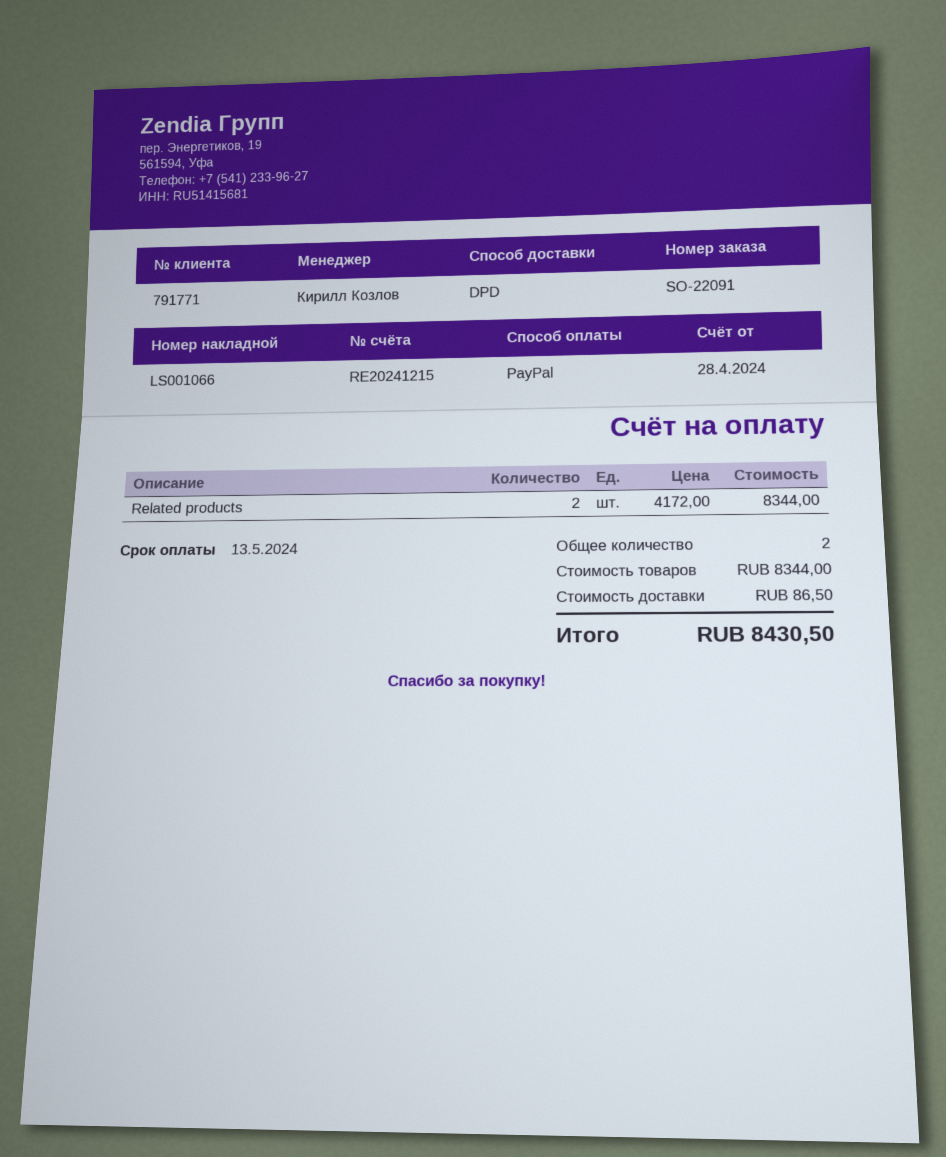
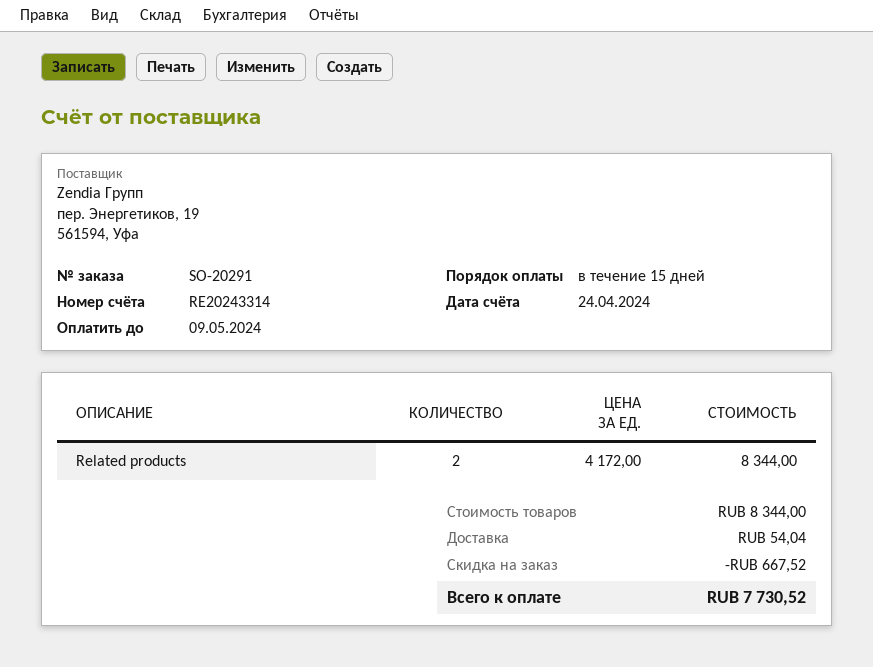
order number: SO-22091 -> SO-20291
invoice number: RE20241215 -> RE20243314
invoice date: 2024-04-28 -> 2024-04-24
due date: 2024-05-13 -> 2024-05-09
discount: none -> 667.52
shipping: 86.50 -> 54.04
total: 8430.50 -> 7730.52

